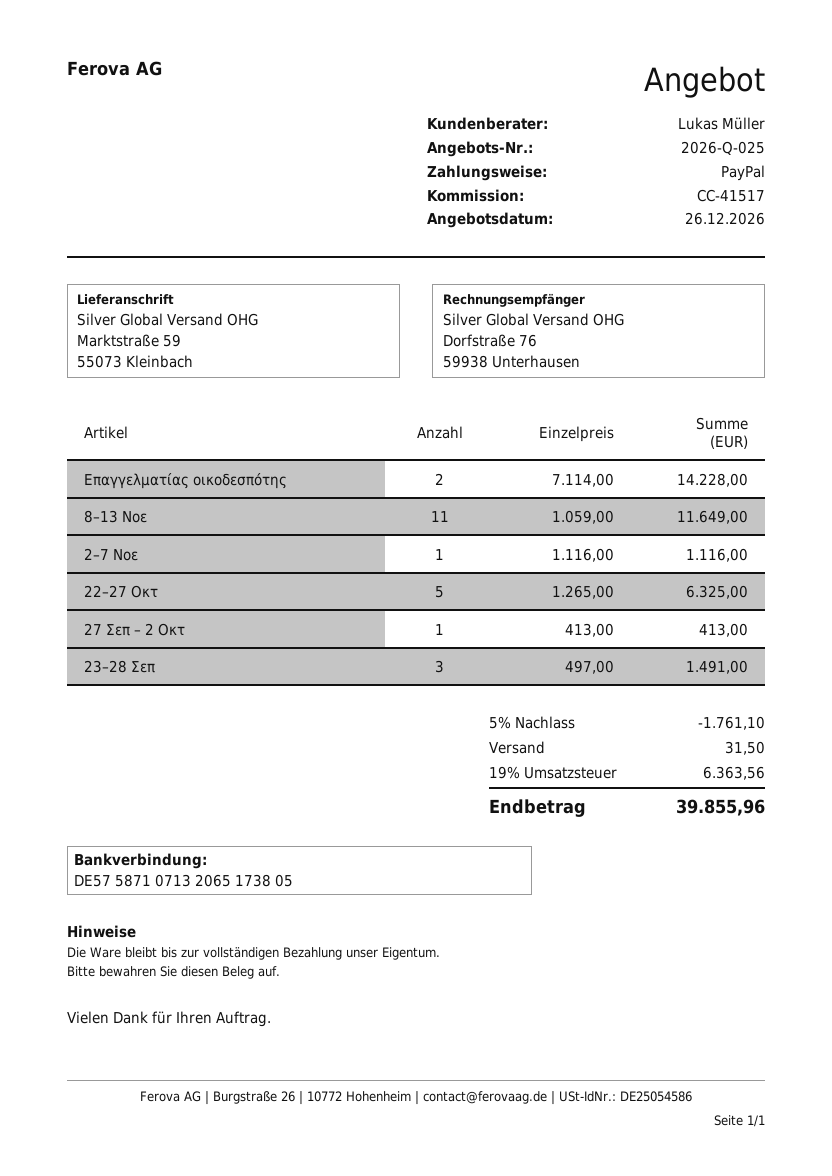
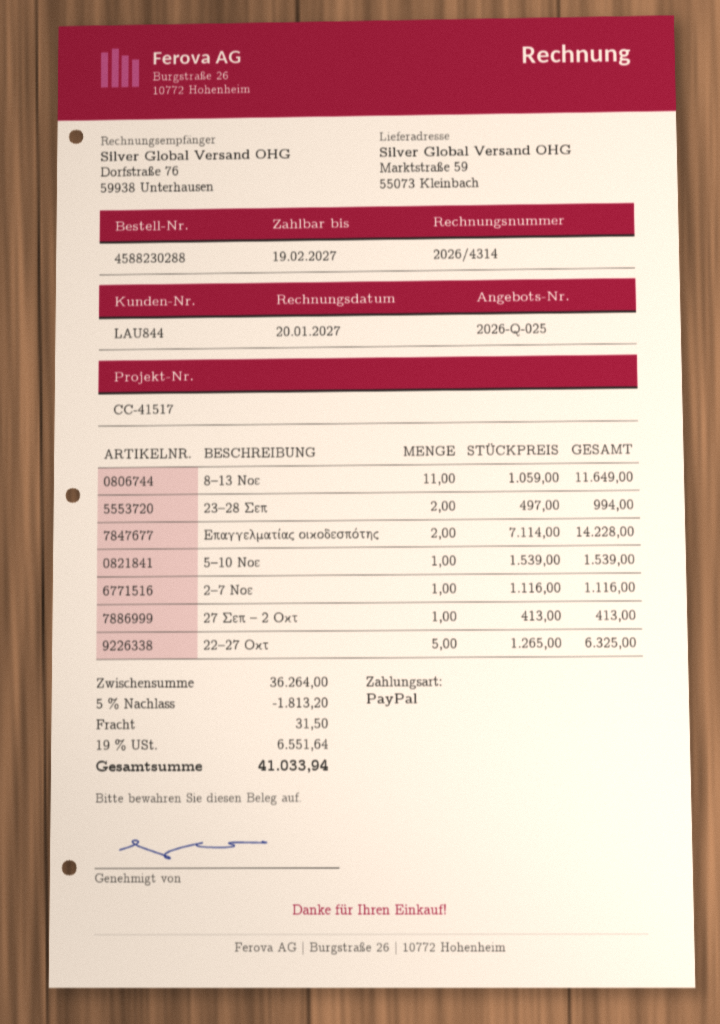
23–28 Σεπ: 3 x 497.00 = 1491.00 -> 2 x 497.00 = 994.00
5–10 Νοε: none -> 1 x 1539.00 = 1539.00
discount: 5% = 1761.10 -> 5% = 1813.20
tax: 19% = 6363.56 -> 19% = 6551.64
total: 39855.96 -> 41033.94

